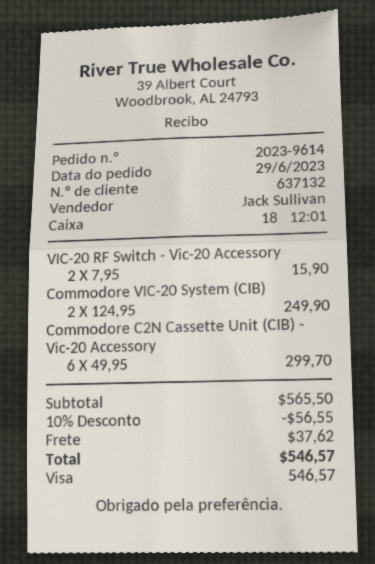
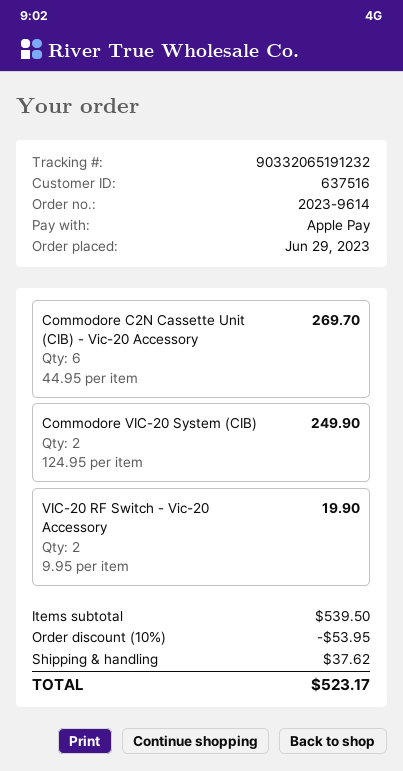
customer number: 637132 -> 637516
payment method: Visa -> Apple Pay
VIC-20 RF Switch - Vic-20 Accessory: 2 x 7.95 = 15.90 -> 2 x 9.95 = 19.90
Commodore C2N Cassette Unit (CIB) - Vic-20 Accessory: 6 x 49.95 = 299.70 -> 6 x 44.95 = 269.70
subtotal: 565.50 -> 539.50
discount: 10% = 56.55 -> 10% = 53.95
total: 546.57 -> 523.17

